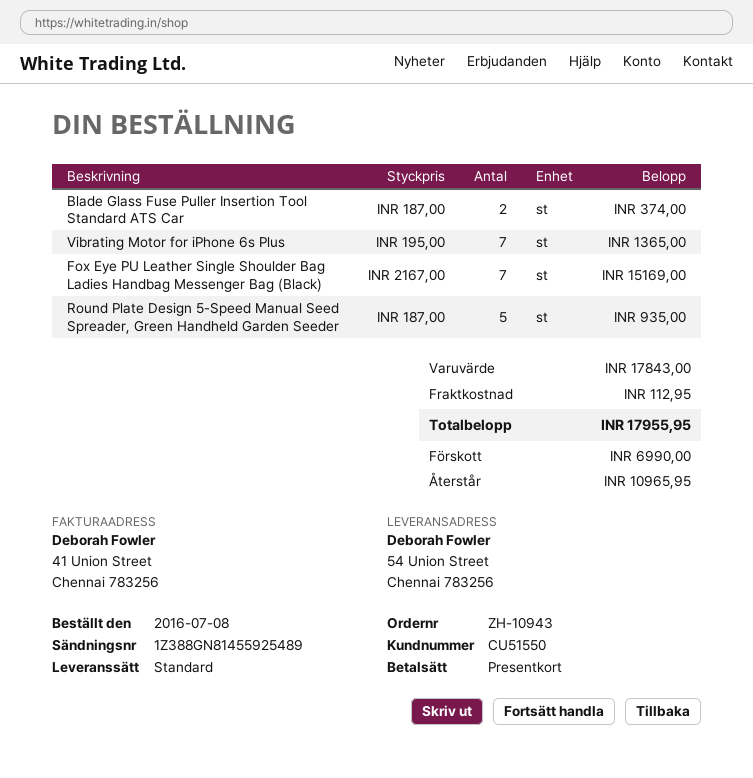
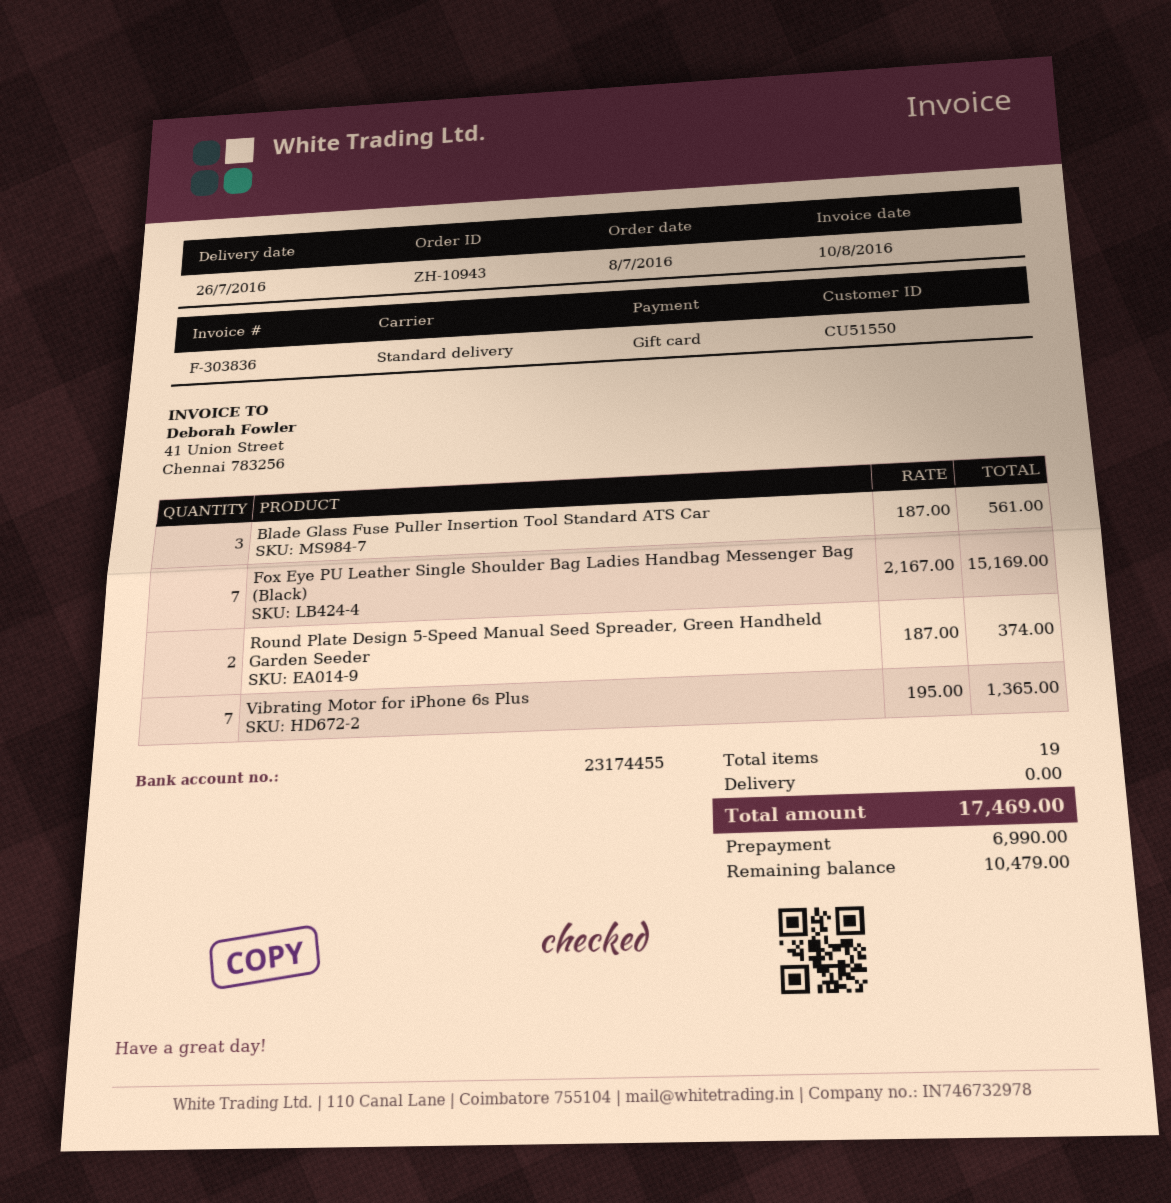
Blade Glass Fuse Puller Insertion Tool Standard ATS Car: 2 x 187.00 = 374.00 -> 3 x 187.00 = 561.00
Round Plate Design 5-Speed Manual Seed Spreader, Green Handheld Garden Seeder: 5 x 187.00 = 935.00 -> 2 x 187.00 = 374.00
shipping: 112.95 -> 0.00
total: 17955.95 -> 17469.00
balance: 10965.95 -> 10479.00

